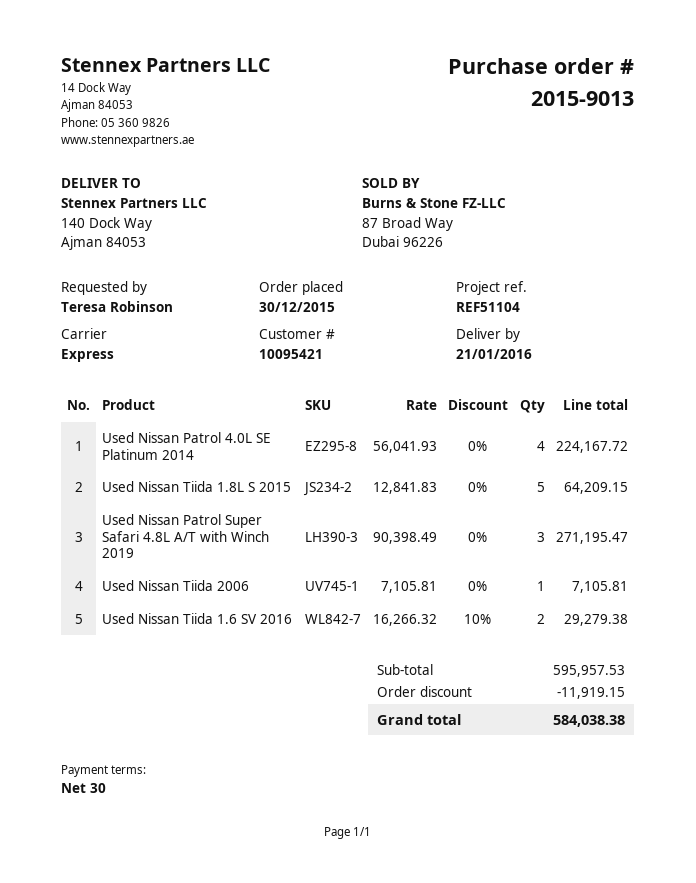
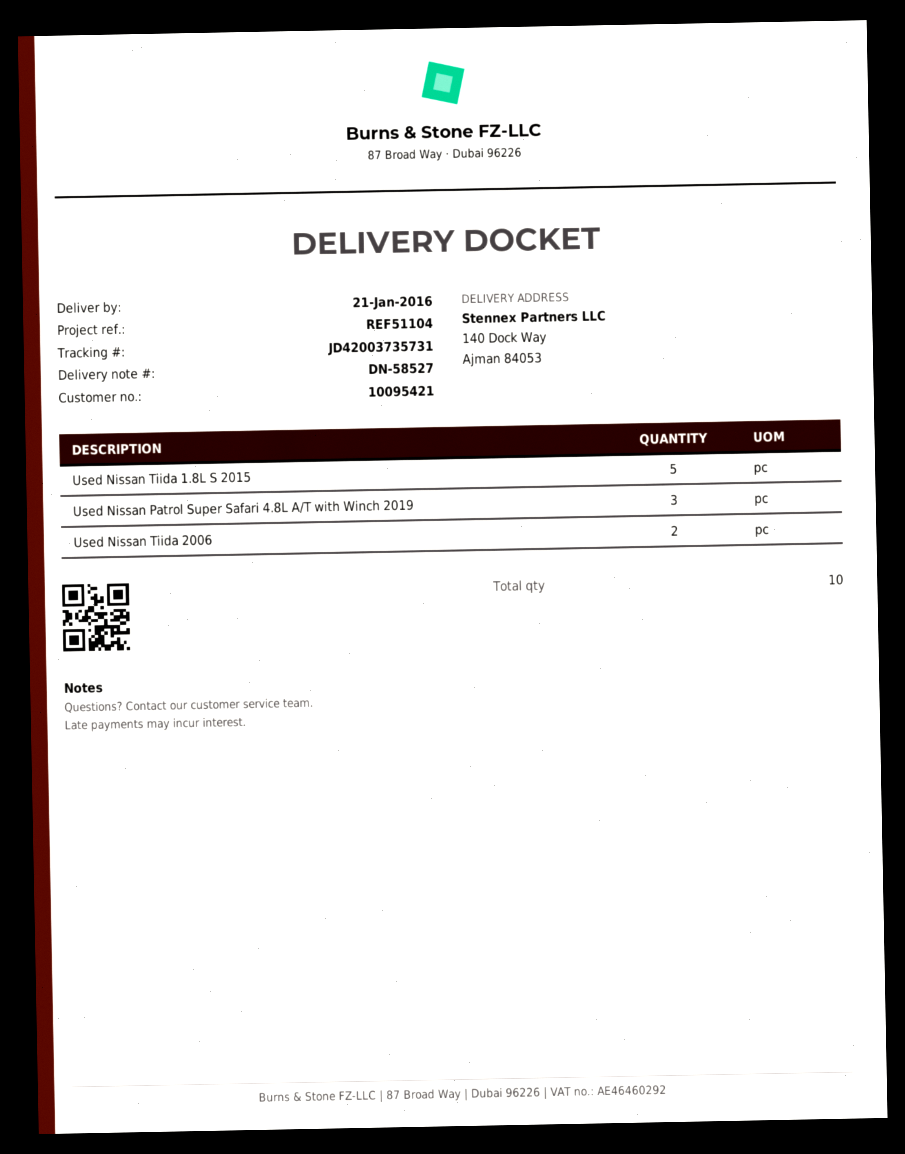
Used Nissan Patrol 4.0L SE Platinum 2014: 4 -> none
Used Nissan Tiida 2006: 1 -> 2
Used Nissan Tiida 1.6 SV 2016: 2 -> none

